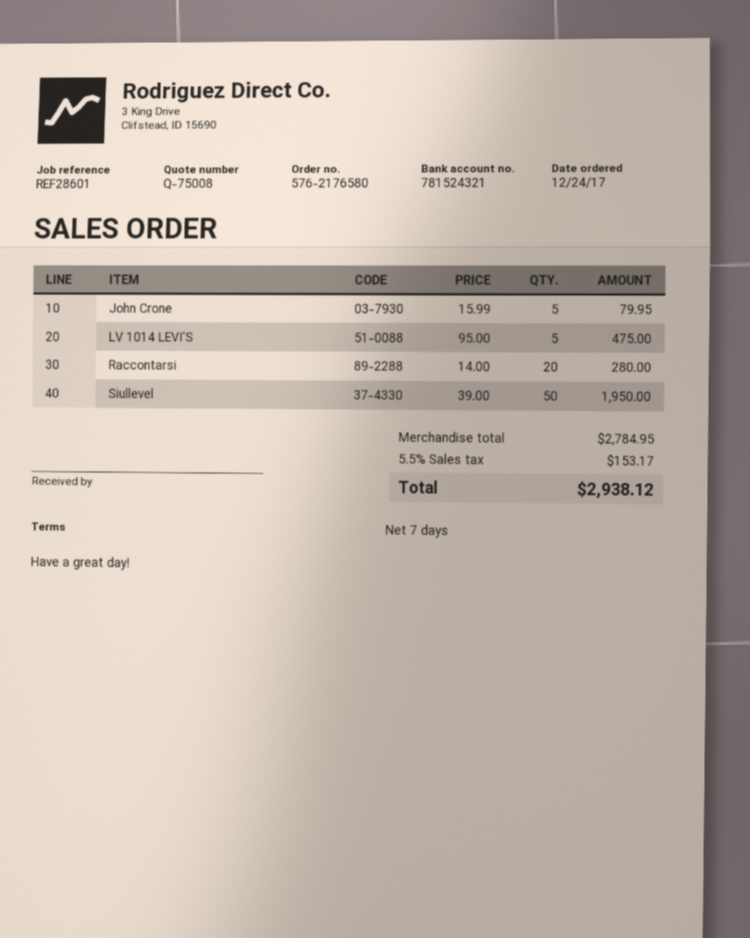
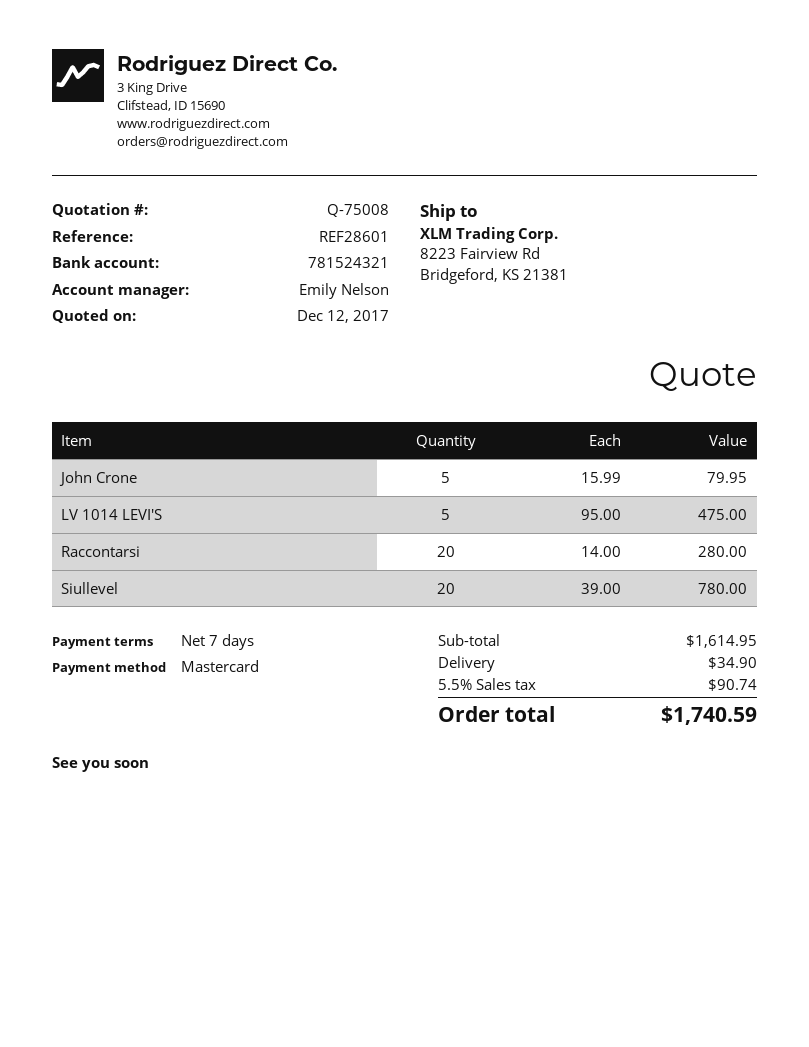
Siullevel: 50 x 39.00 = 1950.00 -> 20 x 39.00 = 780.00
subtotal: 2784.95 -> 1614.95
shipping: none -> 34.90
tax: 5.5% = 153.17 -> 5.5% = 90.74
total: 2938.12 -> 1740.59

